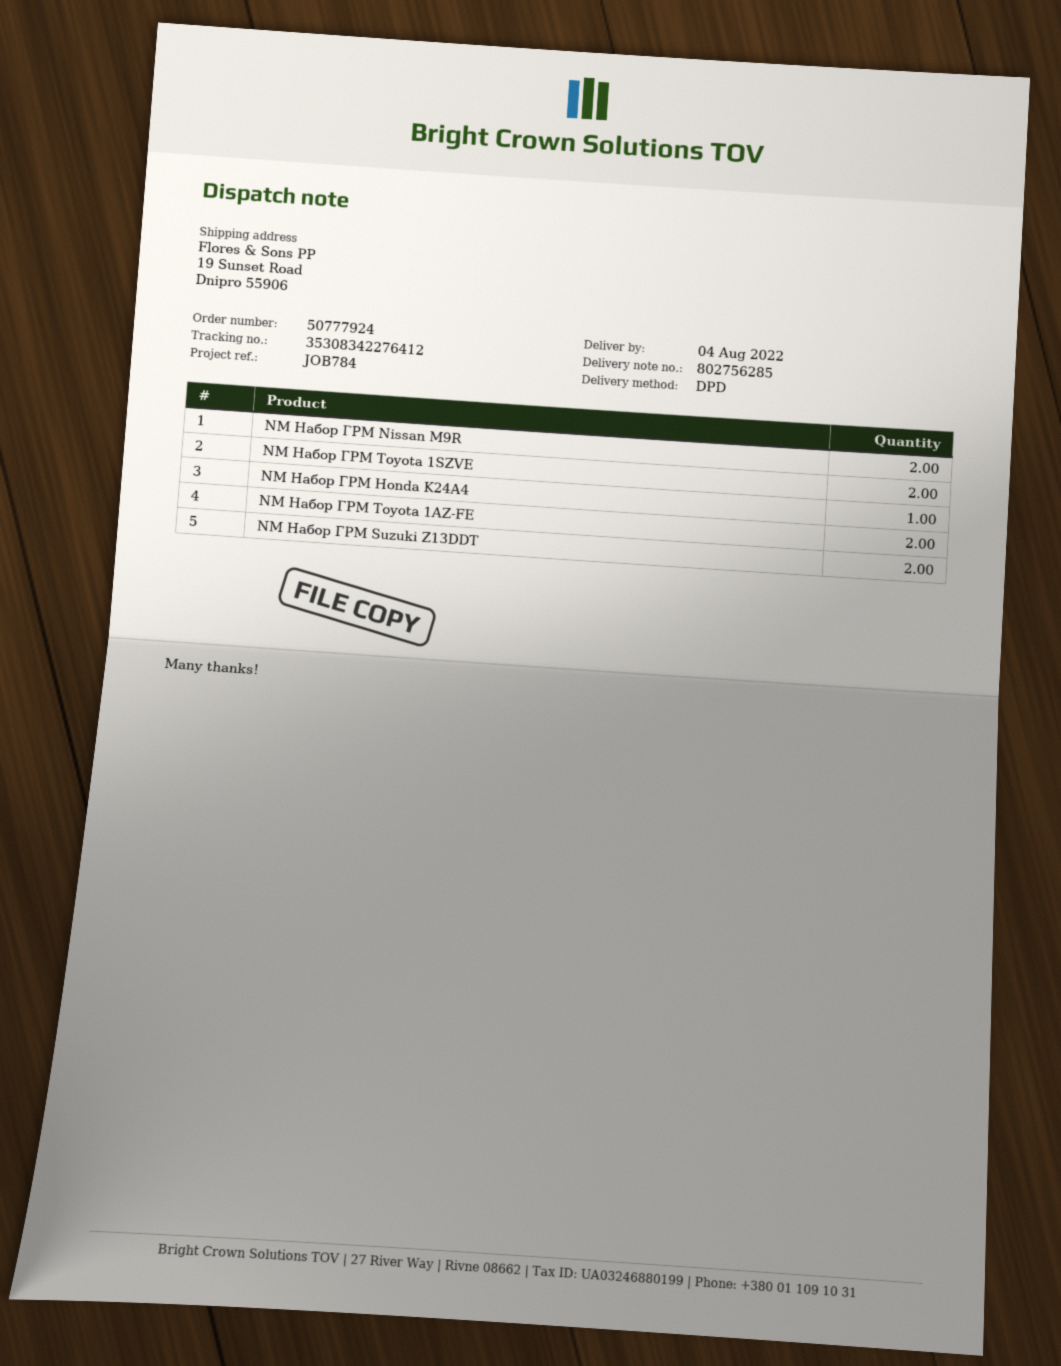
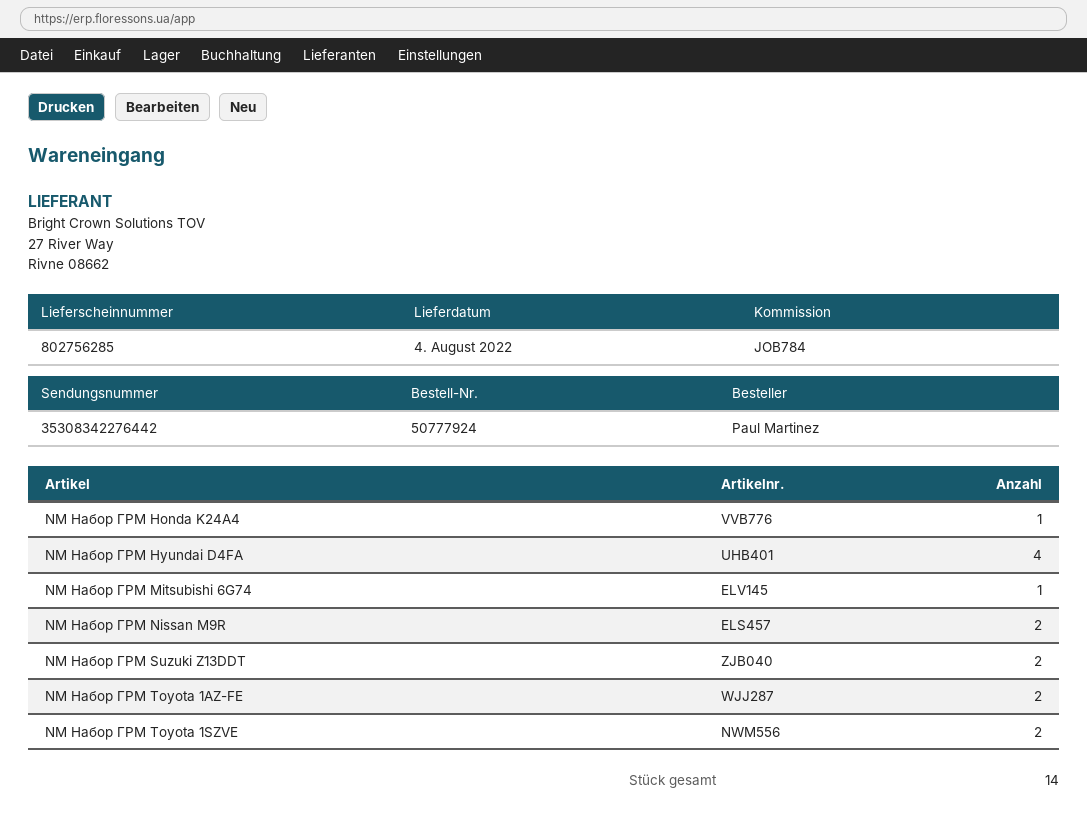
tracking number: 35308342276412 -> 35308342276442
NM Набор ГРМ Hyundai D4FA: none -> 4
NM Набор ГРМ Mitsubishi 6G74: none -> 1

